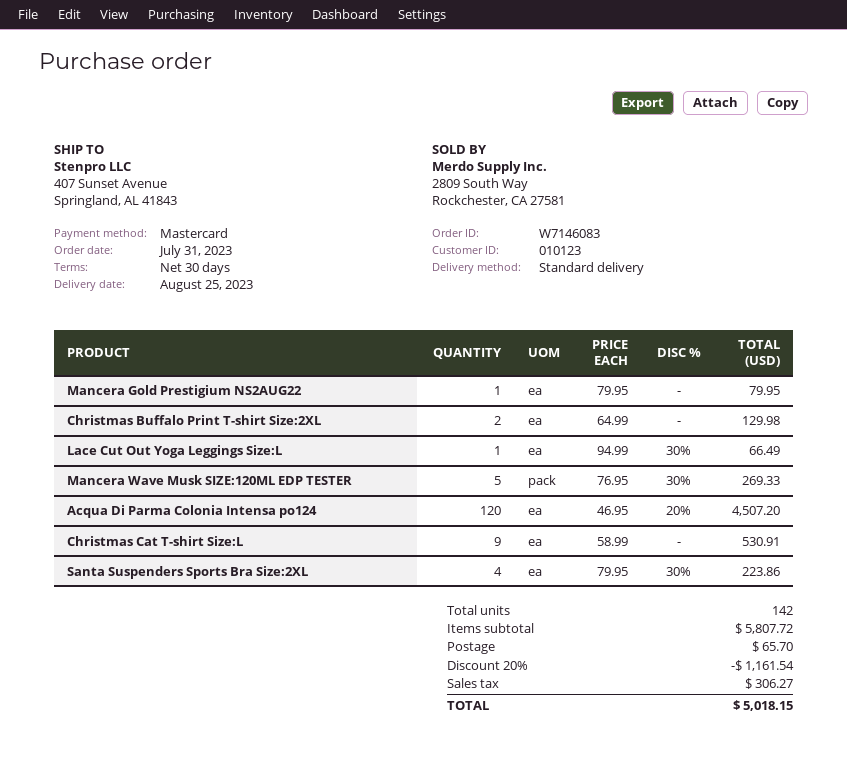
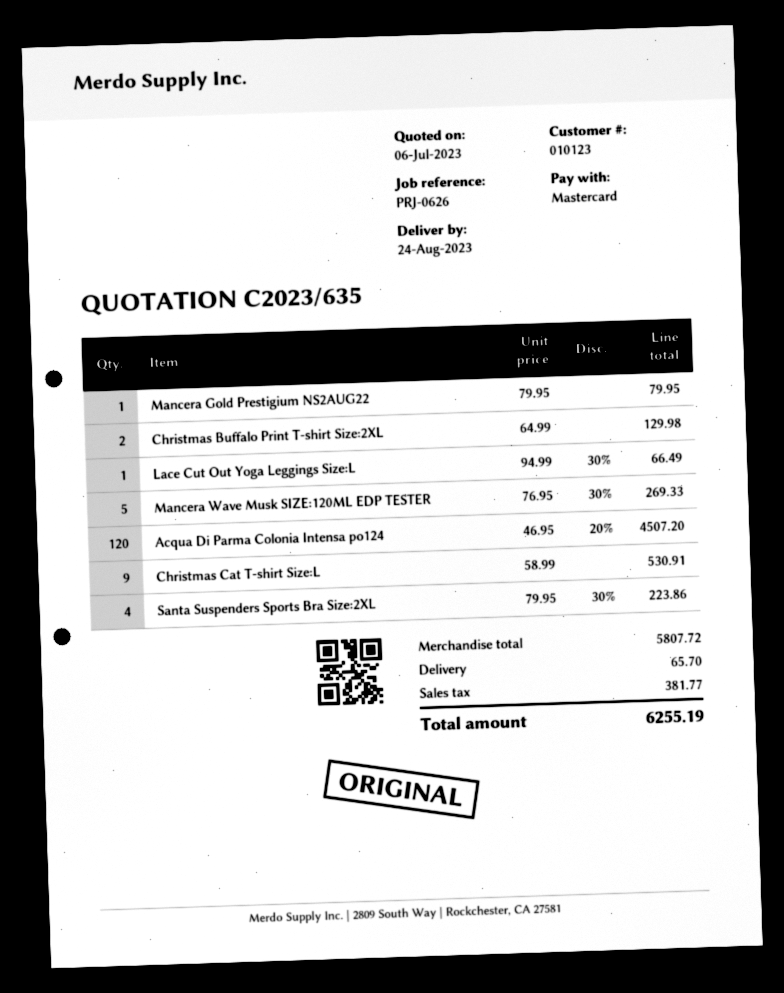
delivery date: 2023-08-25 -> 2023-08-24
discount: 20% = 1161.54 -> none
tax: 306.27 -> 381.77
total: 5018.15 -> 6255.19

